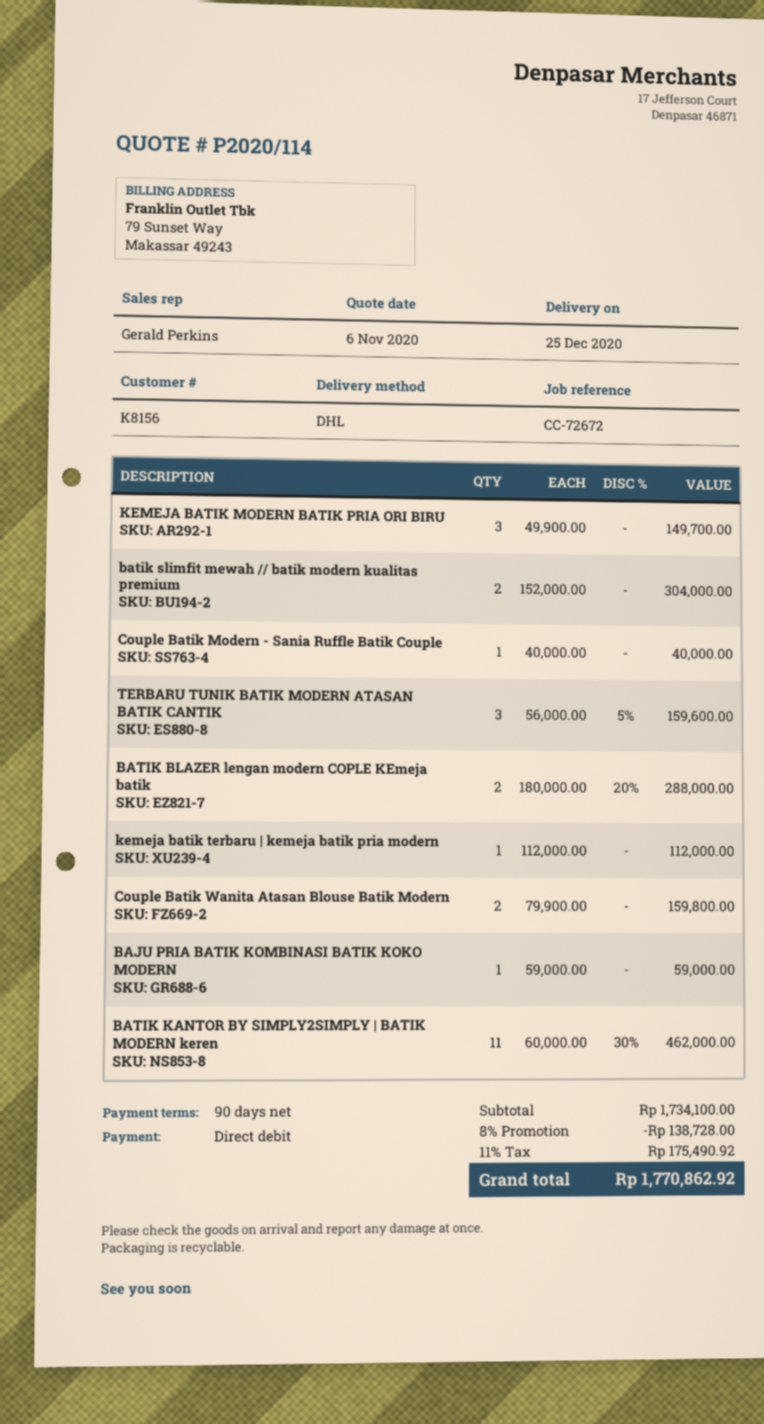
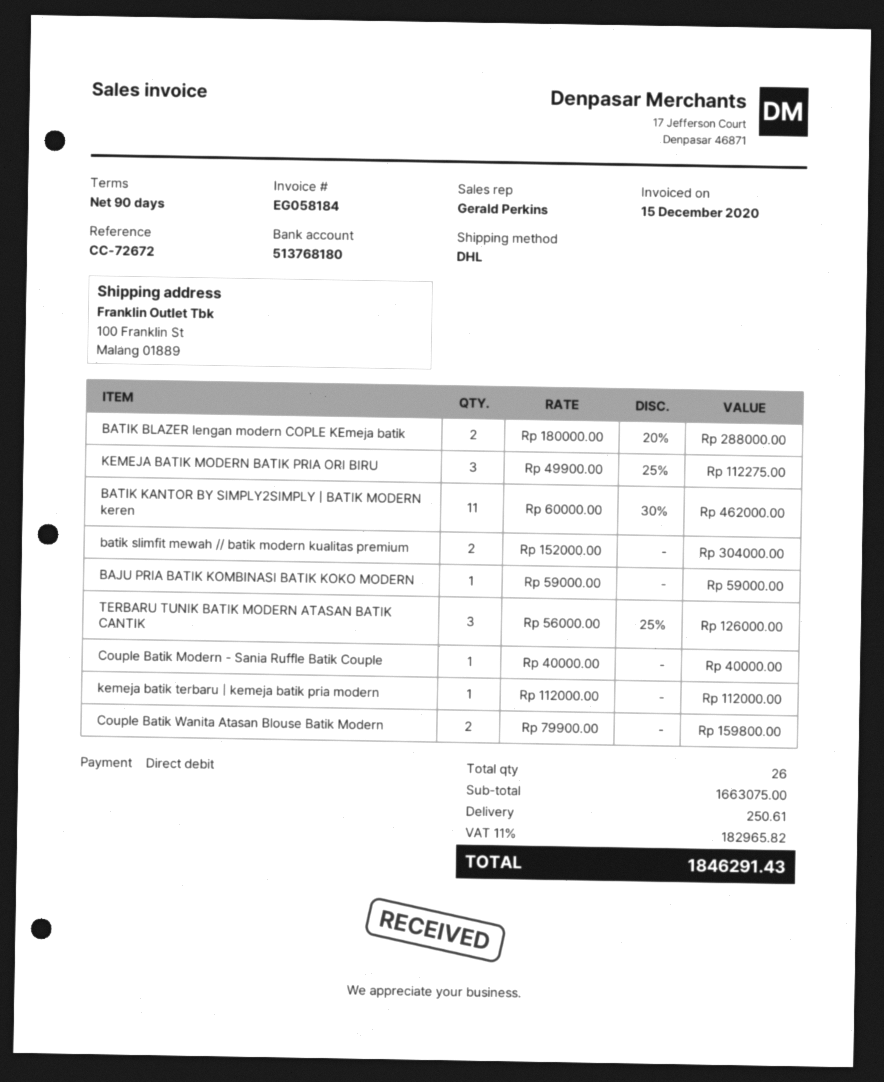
KEMEJA BATIK MODERN BATIK PRIA ORI BIRU: 3 x 49900.00 = 149700.00 -> 3 x 49900.00 - 25% = 112275.00
TERBARU TUNIK BATIK MODERN ATASAN BATIK CANTIK: 3 x 56000.00 - 5% = 159600.00 -> 3 x 56000.00 - 25% = 126000.00
subtotal: 1734100.00 -> 1663075.00
discount: 8% = 138728.00 -> none
shipping: none -> 250.61
tax: 11% = 175490.92 -> 11% = 182965.82
total: 1770862.92 -> 1846291.43

